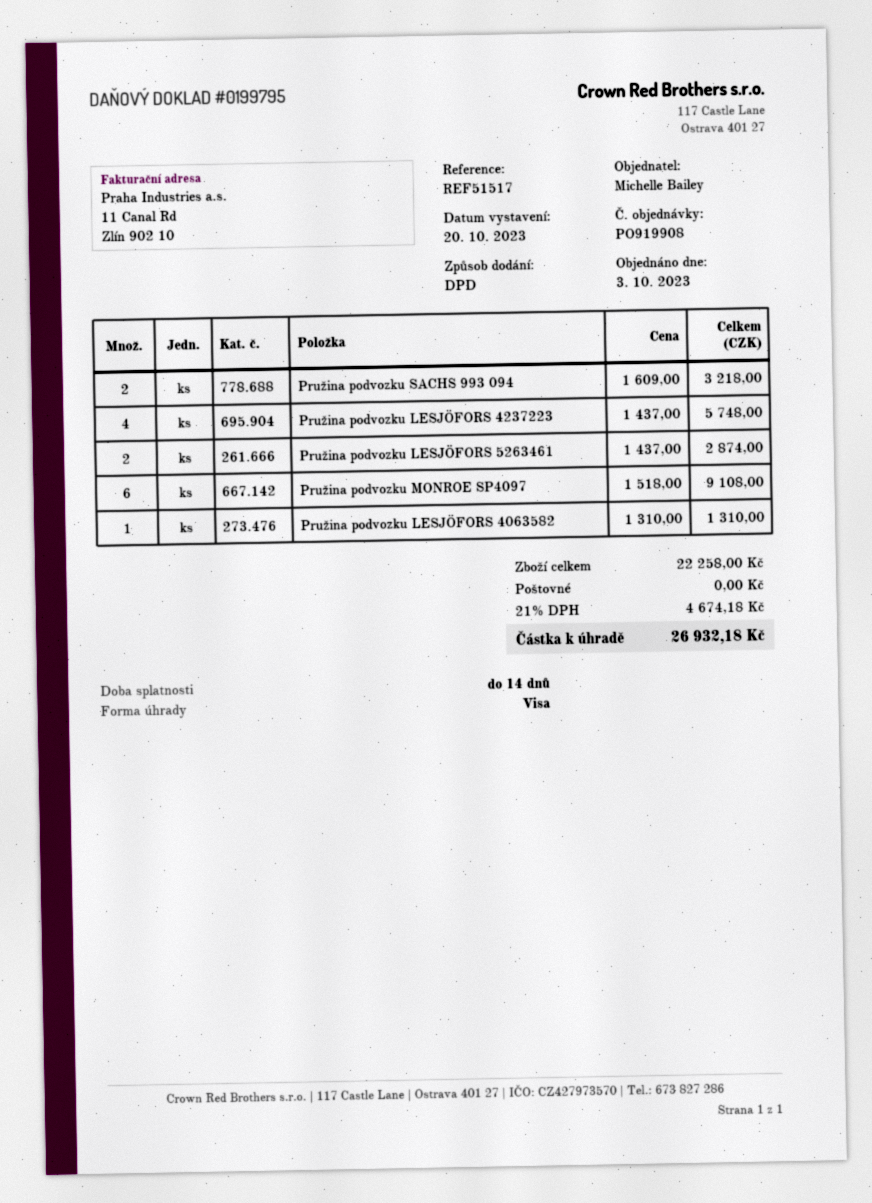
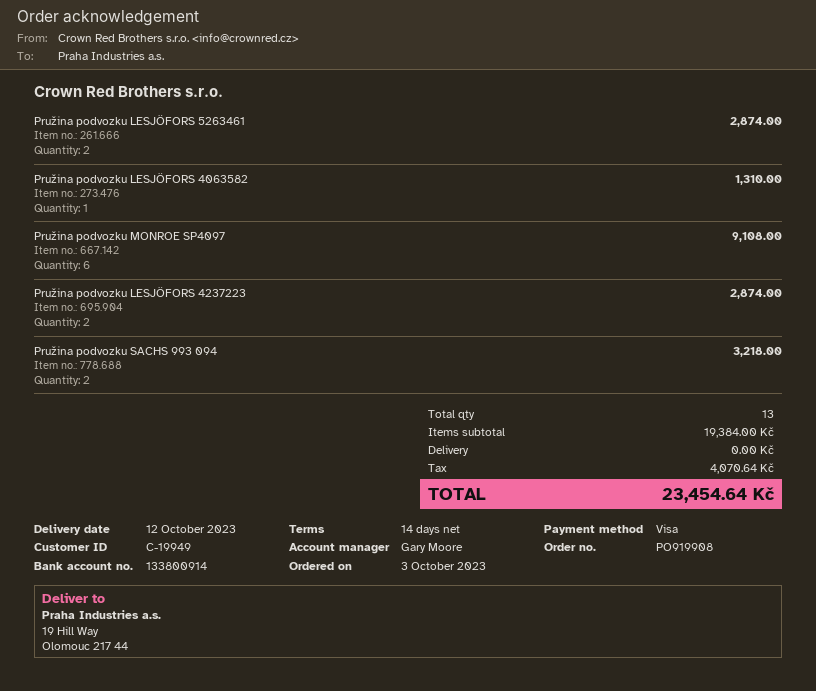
Pružina podvozku LESJÖFORS 4237223: 4 for 5748.00 -> 2 for 2874.00
subtotal: 22258.00 -> 19384.00
tax: 4674.18 -> 4070.64
total: 26932.18 -> 23454.64

